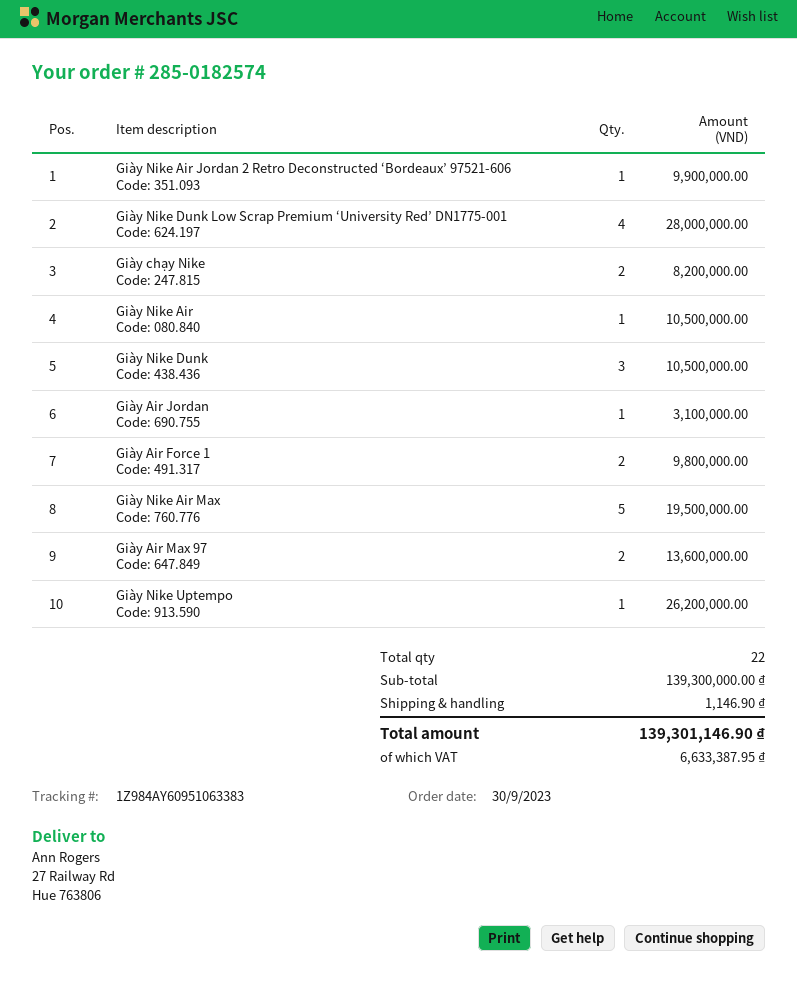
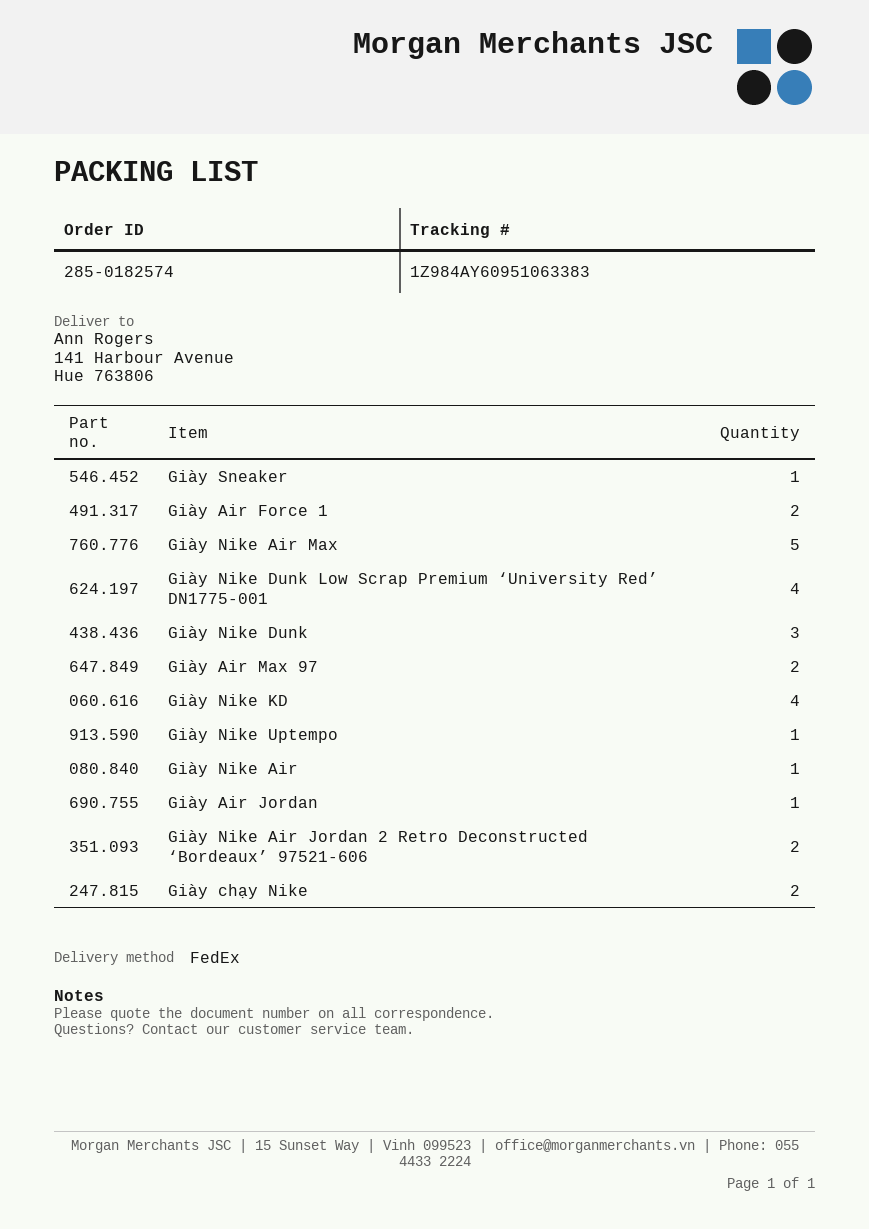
ship to: 27 Railway Rd, Hue 763806 -> 141 Harbour Avenue, Hue 763806
Giày Nike Air Jordan 2 Retro Deconstructed ‘Bordeaux’ 97521-606: 1 -> 2
Giày Sneaker: none -> 1
Giày Nike KD: none -> 4

